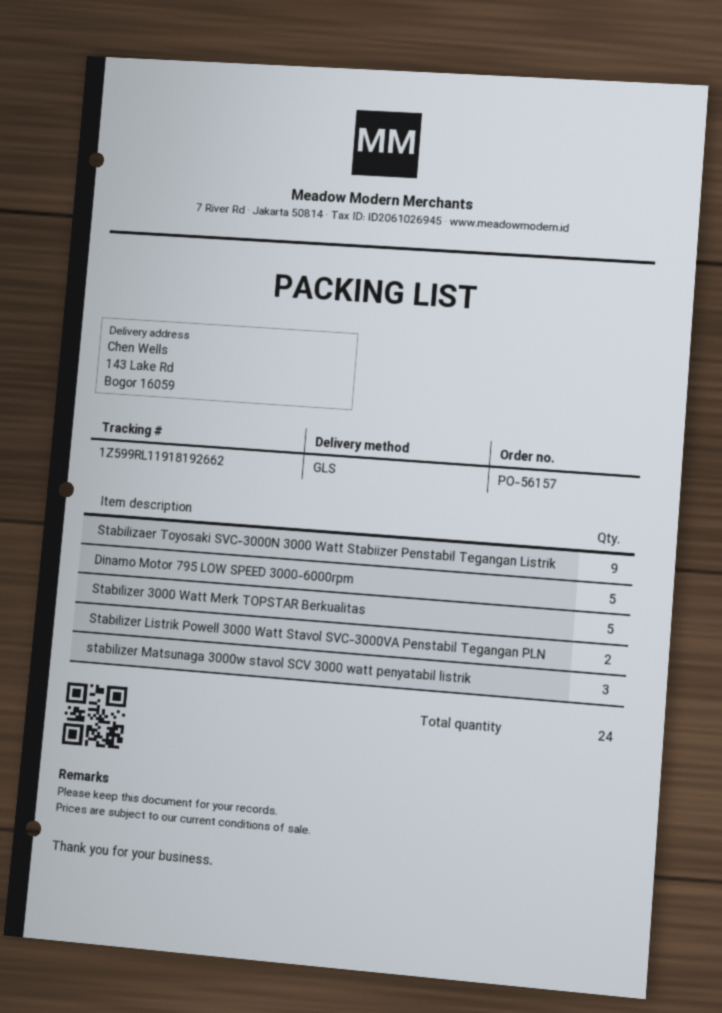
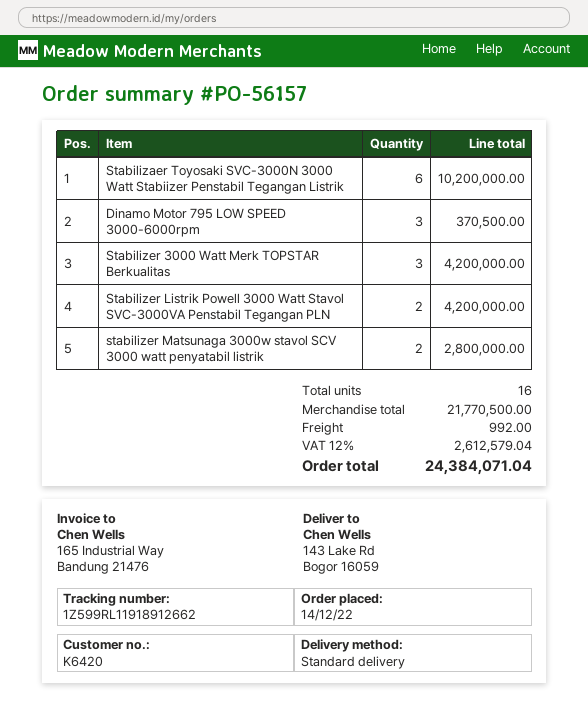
shipping method: GLS -> standard
tracking number: 1Z599RL11918192662 -> 1Z599RL11918912662
Stabilizaer Toyosaki SVC-3000N 3000 Watt Stabiizer Penstabil Tegangan Listrik: 9 -> 6
Dinamo Motor 795 LOW SPEED 3000-6000rpm: 5 -> 3
Stabilizer 3000 Watt Merk TOPSTAR Berkualitas: 5 -> 3
stabilizer Matsunaga 3000w stavol SCV 3000 watt penyatabil listrik: 3 -> 2
total quantity: 24 -> 16

